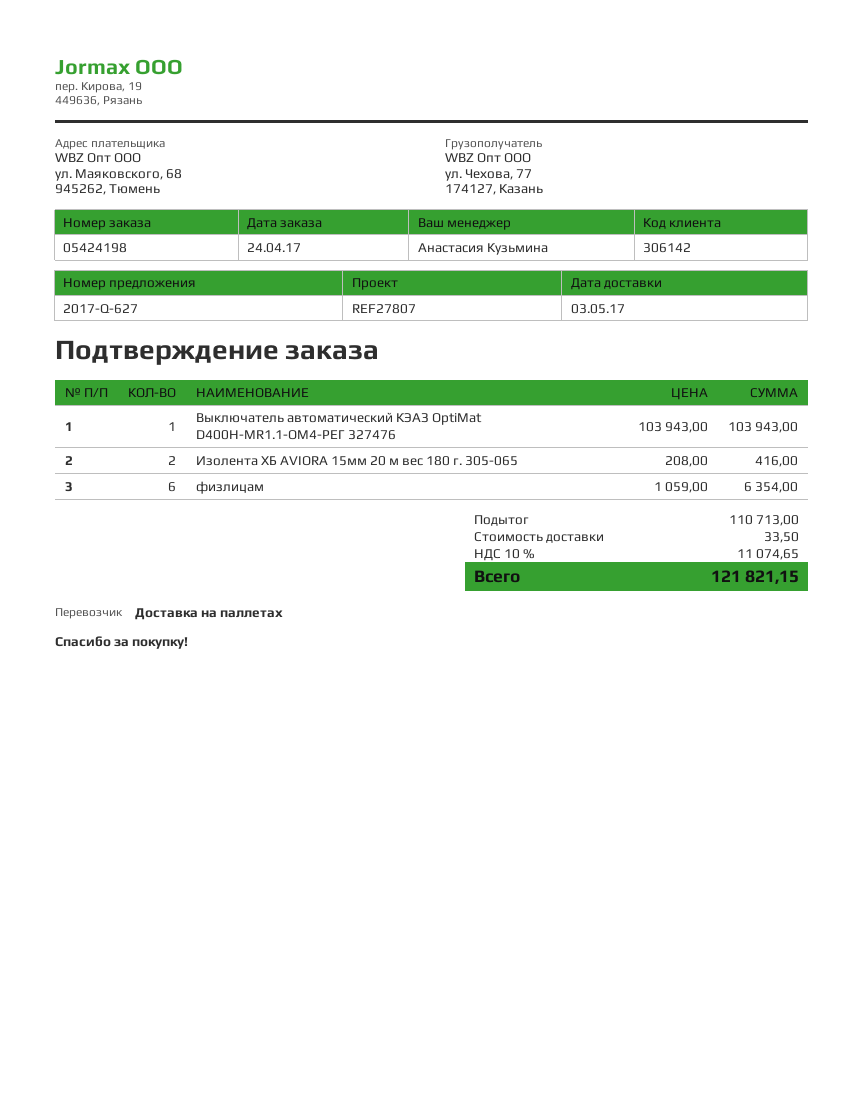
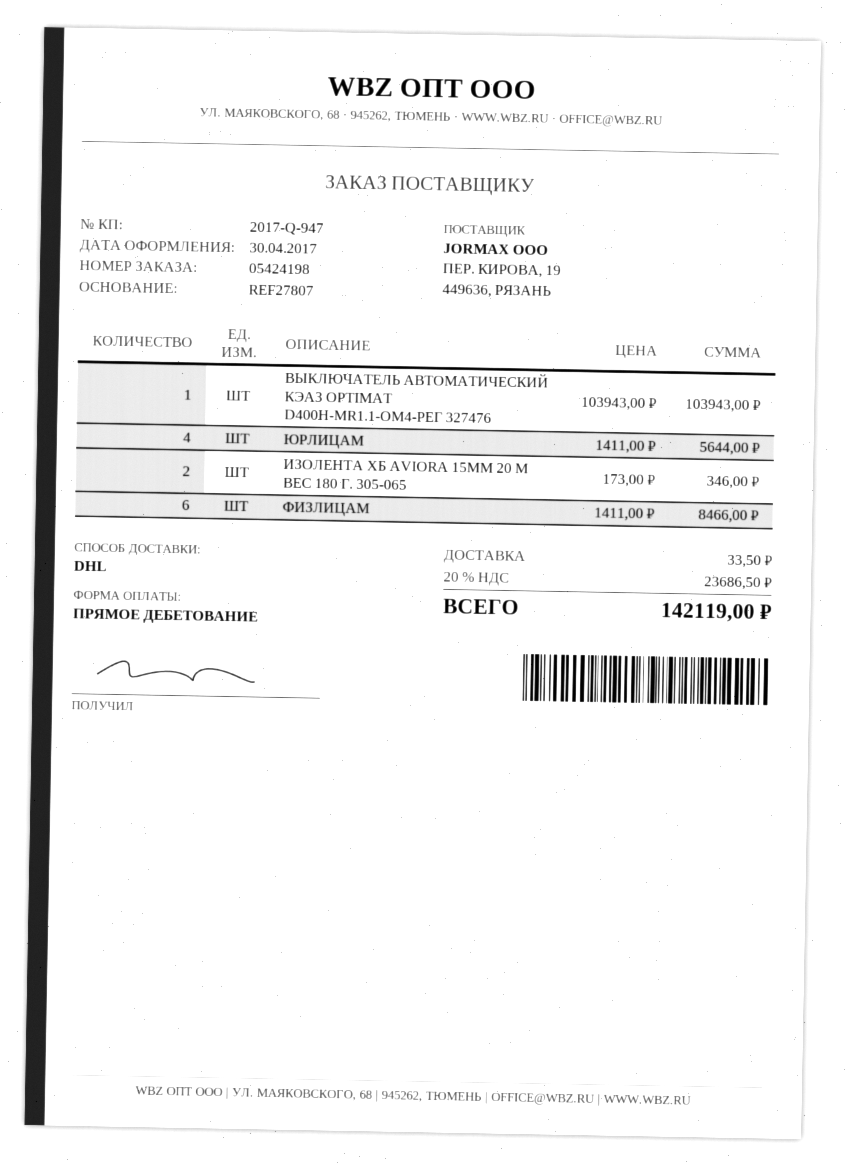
quote number: 2017-Q-627 -> 2017-Q-947
order date: 2017-04-24 -> 2017-04-30
shipping method: pallet freight -> DHL
Изолента ХБ AVIORA 15мм 20 м вес 180 г. 305-065: 2 x 208.00 = 416.00 -> 2 x 173.00 = 346.00
физлицам: 6 x 1059.00 = 6354.00 -> 6 x 1411.00 = 8466.00
ЮРЛИЦАМ: none -> 4 x 1411.00 = 5644.00
tax: 10% = 11074.65 -> 20% = 23686.50
total: 121821.15 -> 142119.00

